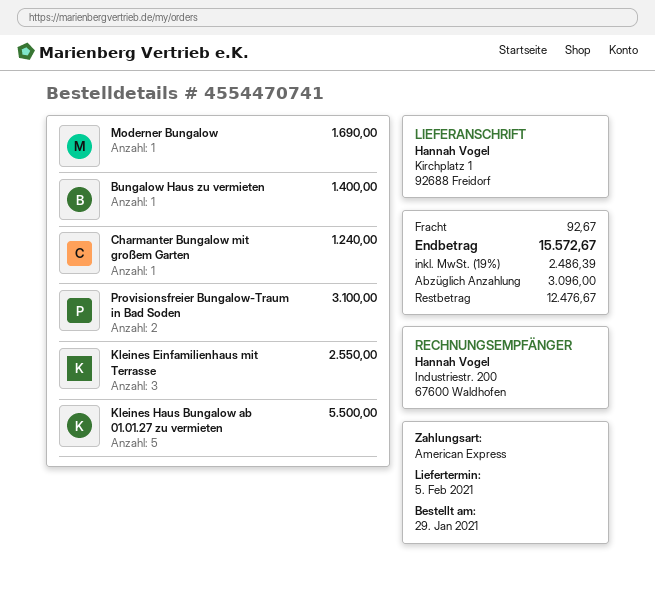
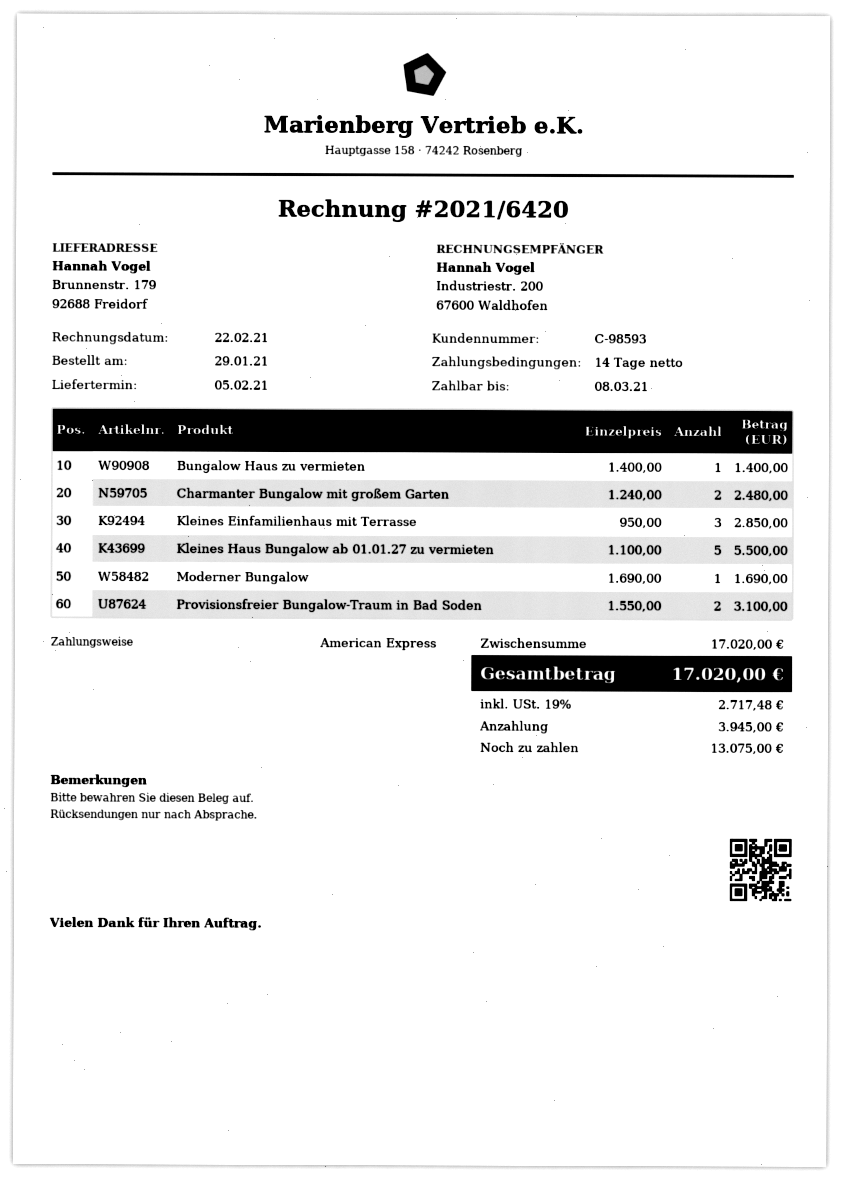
ship to: Kirchplatz 1, 92688 Freidorf -> Brunnenstr. 179, 92688 Freidorf
Charmanter Bungalow mit großem Garten: 1 for 1240.00 -> 2 for 2480.00
Kleines Einfamilienhaus mit Terrasse: 3 for 2550.00 -> 3 for 2850.00
shipping: 92.67 -> none
tax: 19% = 2486.39 -> 19% = 2717.48
total: 15572.67 -> 17020.00
deposit: 3096.00 -> 3945.00
balance: 12476.67 -> 13075.00

